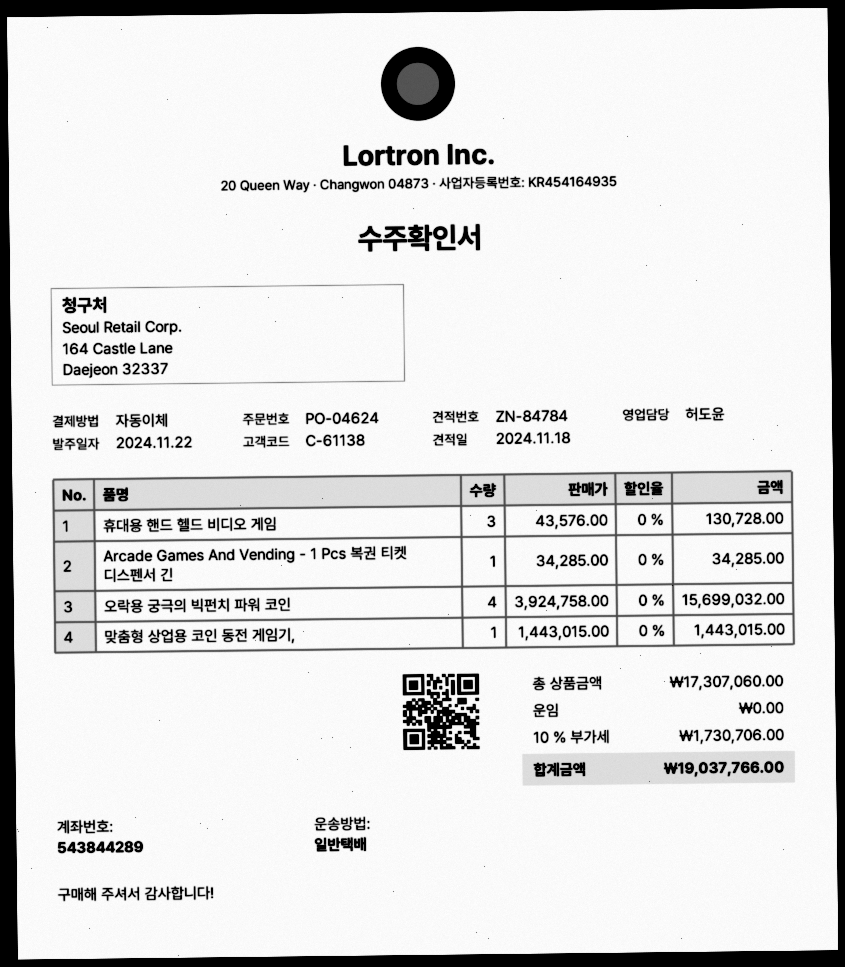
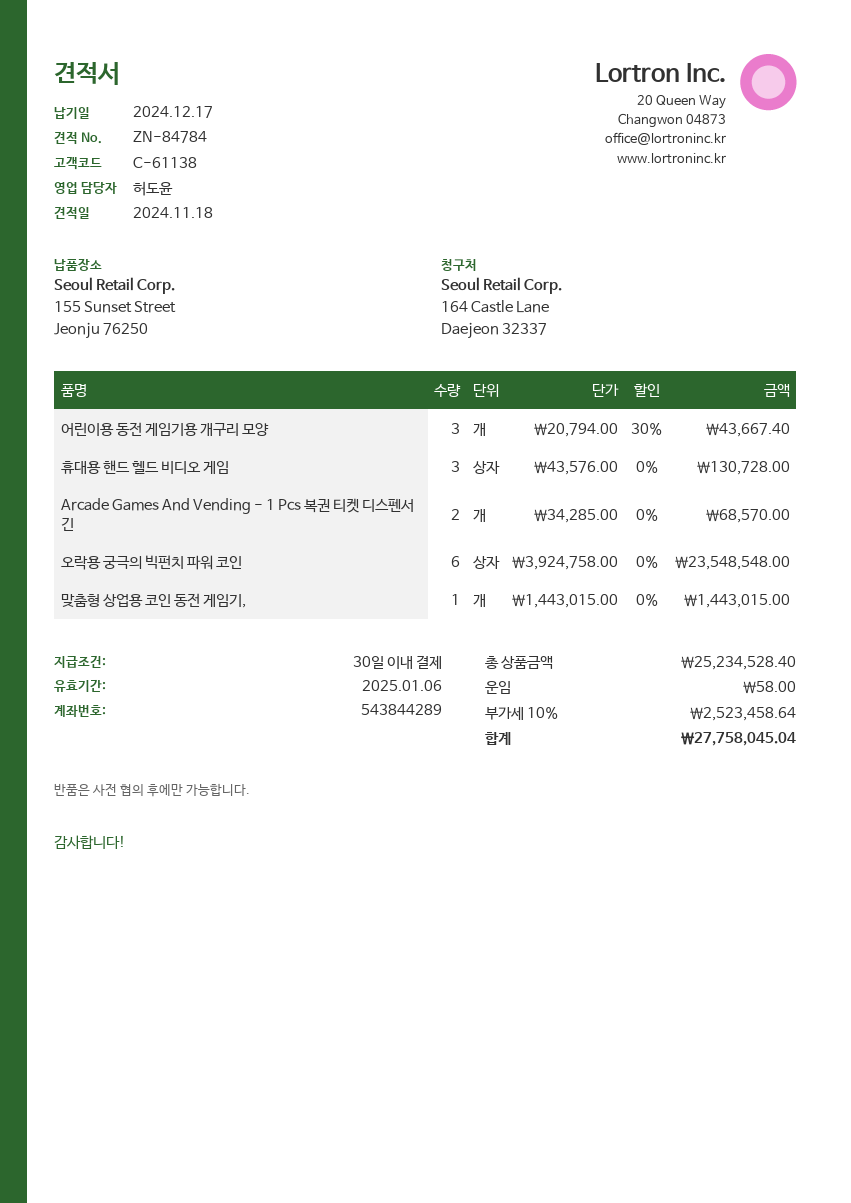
Arcade Games And Vending - 1 Pcs 복권 티켓 디스펜서 긴: 1 x 34285.00 = 34285.00 -> 2 x 34285.00 = 68570.00
오락용 궁극의 빅펀치 파워 코인: 4 x 3924758.00 = 15699032.00 -> 6 x 3924758.00 = 23548548.00
어린이용 동전 게임기용 개구리 모양: none -> 3 x 20794.00 - 30% = 43667.40
subtotal: 17307060.00 -> 25234528.40
shipping: 0.00 -> 58.00
tax: 10% = 1730706.00 -> 10% = 2523458.64
total: 19037766.00 -> 27758045.04

